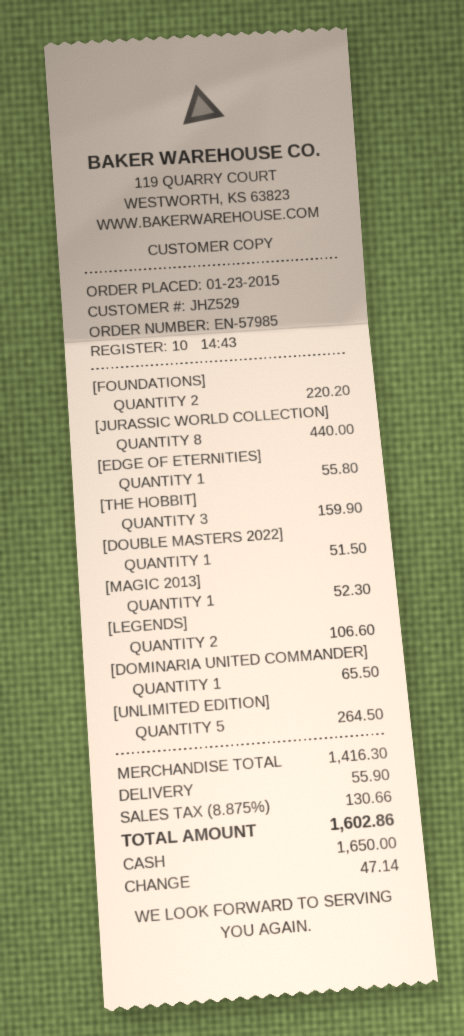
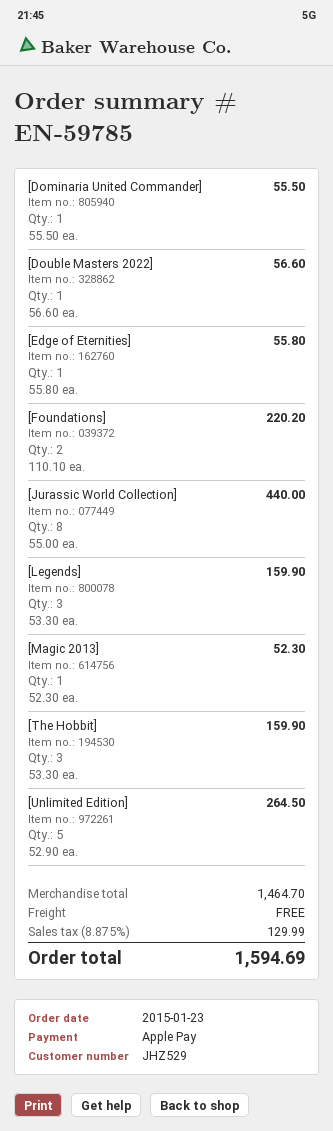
order number: EN-57985 -> EN-59785
payment method: cash -> Apple Pay
[DOUBLE MASTERS 2022]: 1 for 51.50 -> 1 for 56.60
[LEGENDS]: 2 for 106.60 -> 3 for 159.90
[DOMINARIA UNITED COMMANDER]: 1 for 65.50 -> 1 for 55.50
subtotal: 1416.30 -> 1464.70
shipping: 55.90 -> 0.00
tax: 8.875% = 130.66 -> 8.875% = 129.99
total: 1602.86 -> 1594.69

